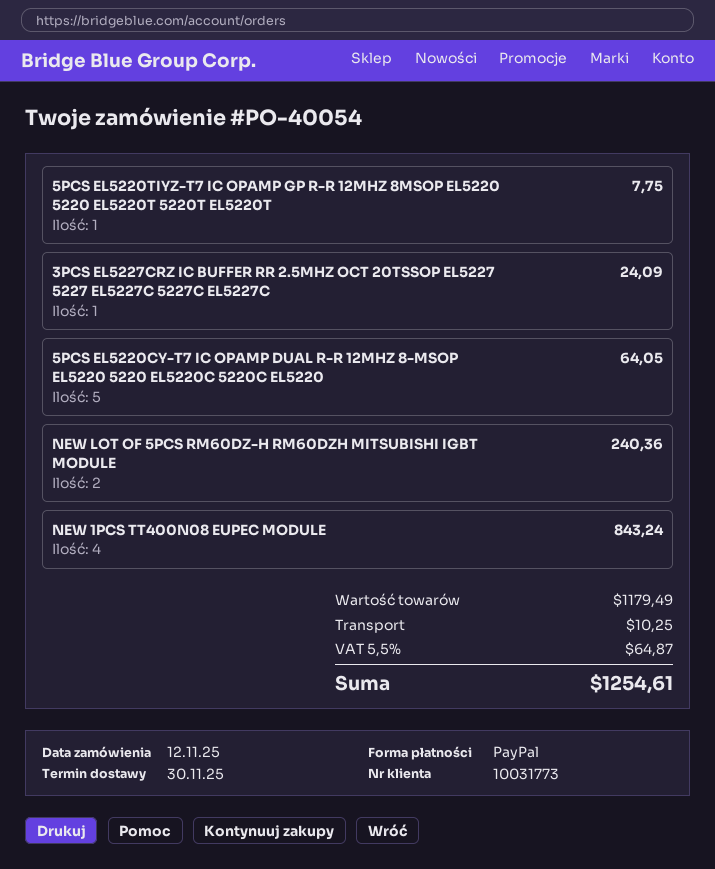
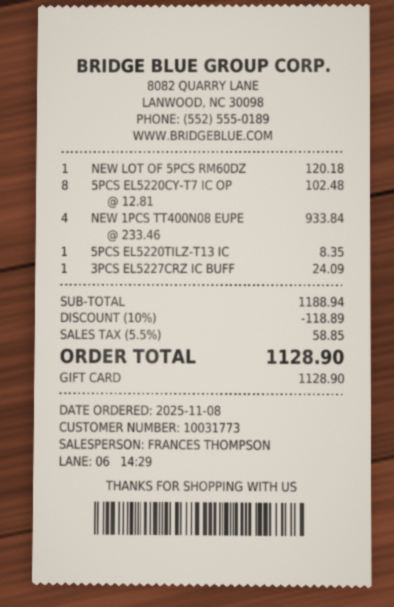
order date: 2025-11-12 -> 2025-11-08
payment method: PayPal -> gift card
5PCS EL5220TIYZ-T7 IC OPAMP GP R-R 12MHZ 8MSOP EL5220 5220 EL5220T 5220T EL5220T: 1 for 7.75 -> none
5PCS EL5220CY-T7 IC OPAMP DUAL R-R 12MHZ 8-MSOP EL5220 5220 EL5220C 5220C EL5220: 5 for 64.05 -> 8 for 102.48
NEW LOT OF 5PCS RM60DZ-H RM60DZH MITSUBISHI IGBT MODULE: 2 for 240.36 -> 1 for 120.18
NEW 1PCS TT400N08 EUPEC MODULE: 4 for 843.24 -> 4 for 933.84
5PCS EL5220TILZ-T13 IC: none -> 1 for 8.35
subtotal: 1179.49 -> 1188.94
discount: none -> 10% = 118.89
shipping: 10.25 -> none
tax: 5.5% = 64.87 -> 5.5% = 58.85
total: 1254.61 -> 1128.90

